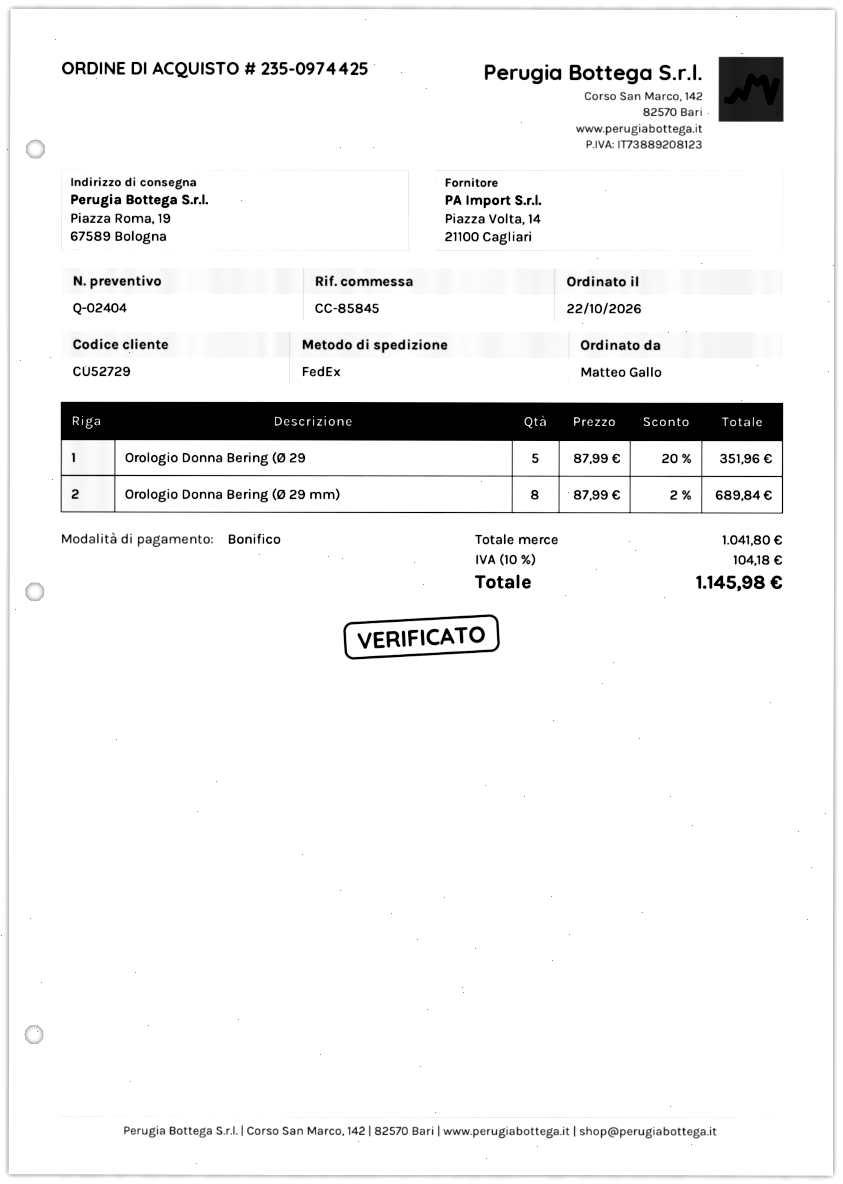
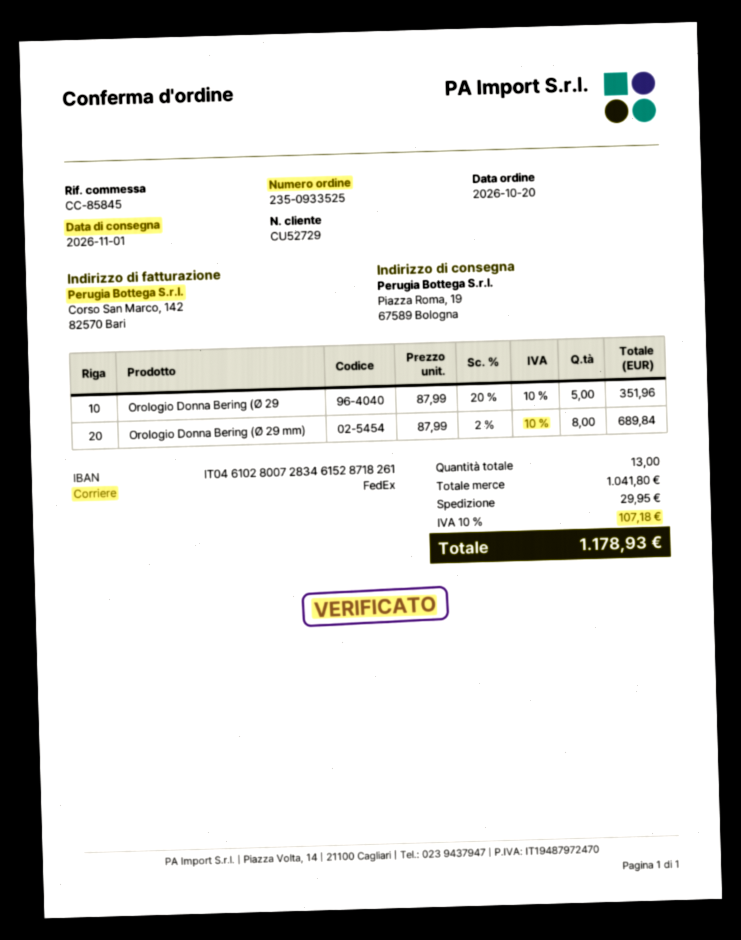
order number: 235-0974425 -> 235-0933525
order date: 2026-10-22 -> 2026-10-20
shipping: none -> 29.95
tax: 10% = 104.18 -> 10% = 107.18
total: 1145.98 -> 1178.93

